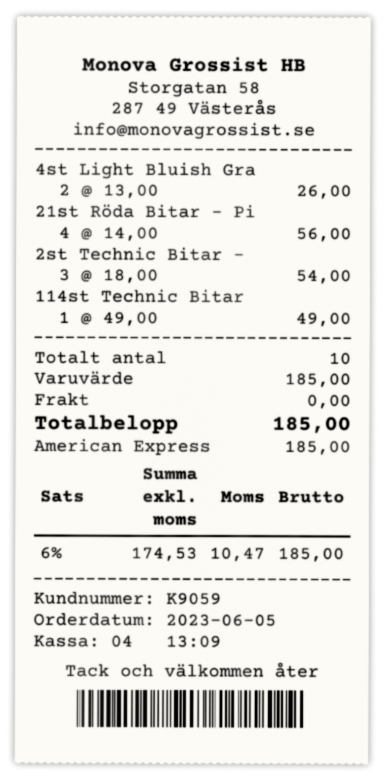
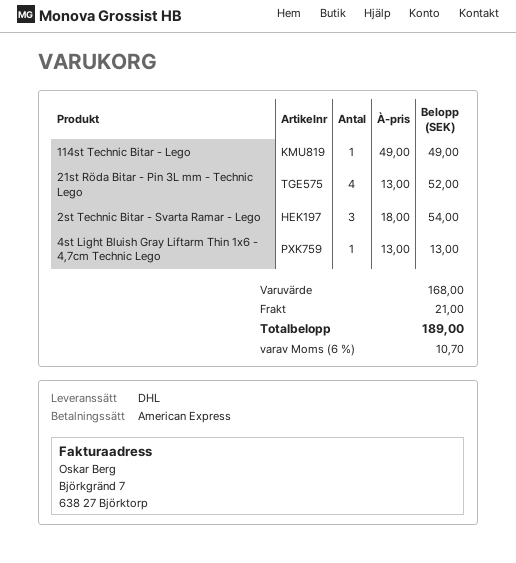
4st Light Bluish Gra: 2 x 13.00 = 26.00 -> 1 x 13.00 = 13.00
21st Röda Bitar - Pi: 4 x 14.00 = 56.00 -> 4 x 13.00 = 52.00
subtotal: 185.00 -> 168.00
shipping: 0.00 -> 21.00
tax: 6% = 10.47 -> 6% = 10.70
total: 185.00 -> 189.00

